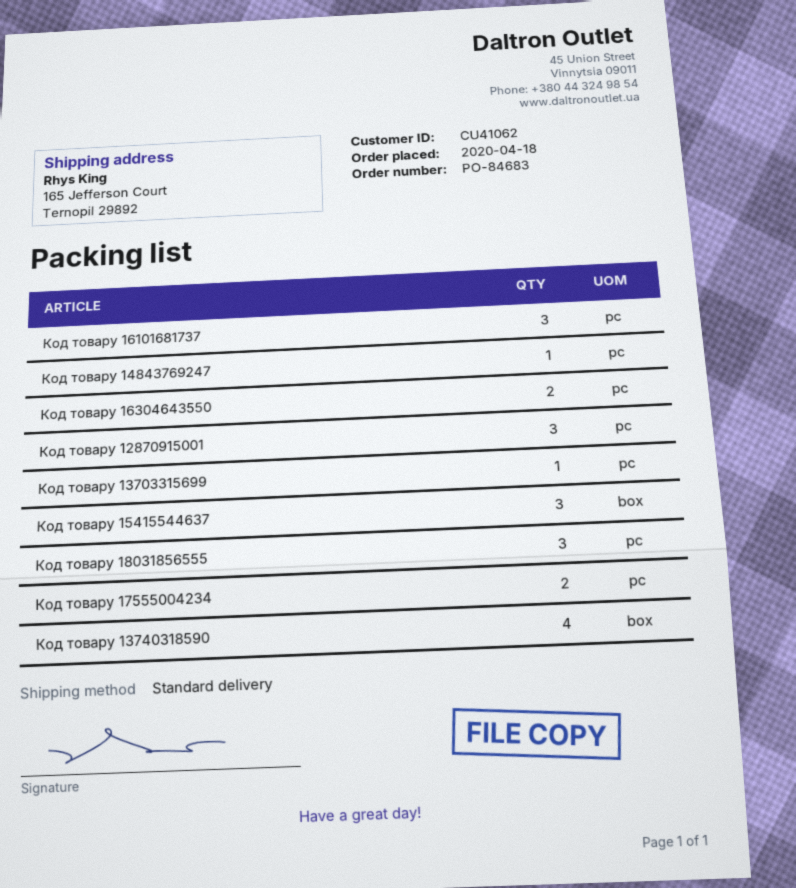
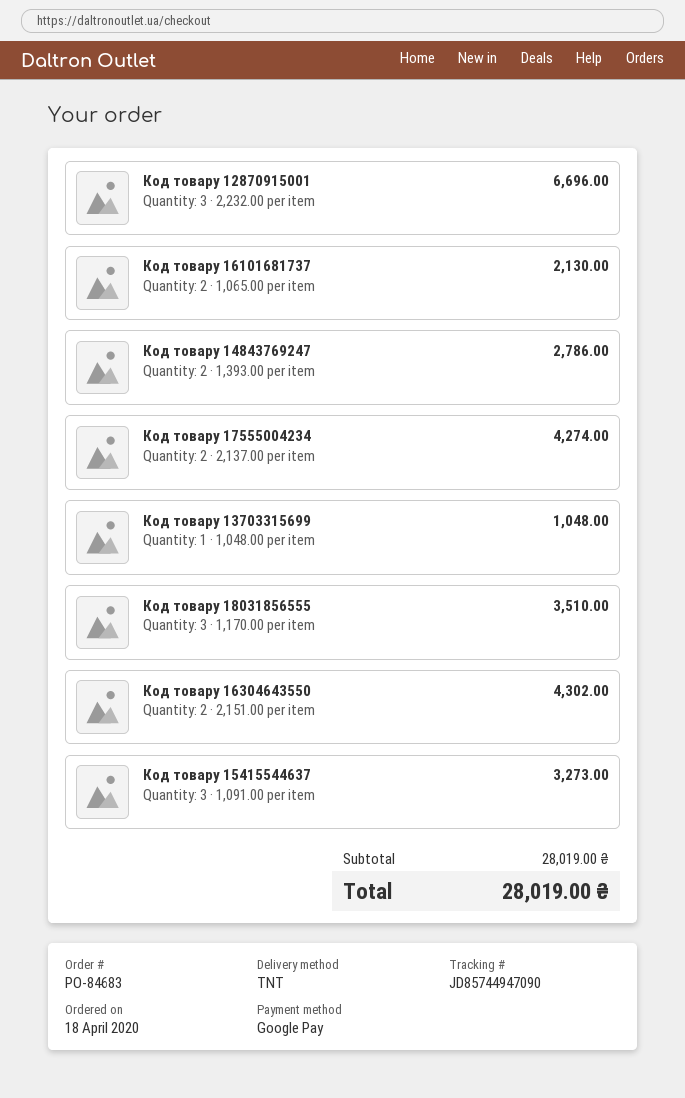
shipping method: standard -> TNT
Код товару 16101681737: 3 -> 2
Код товару 14843769247: 1 -> 2
Код товару 13740318590: 4 -> none

